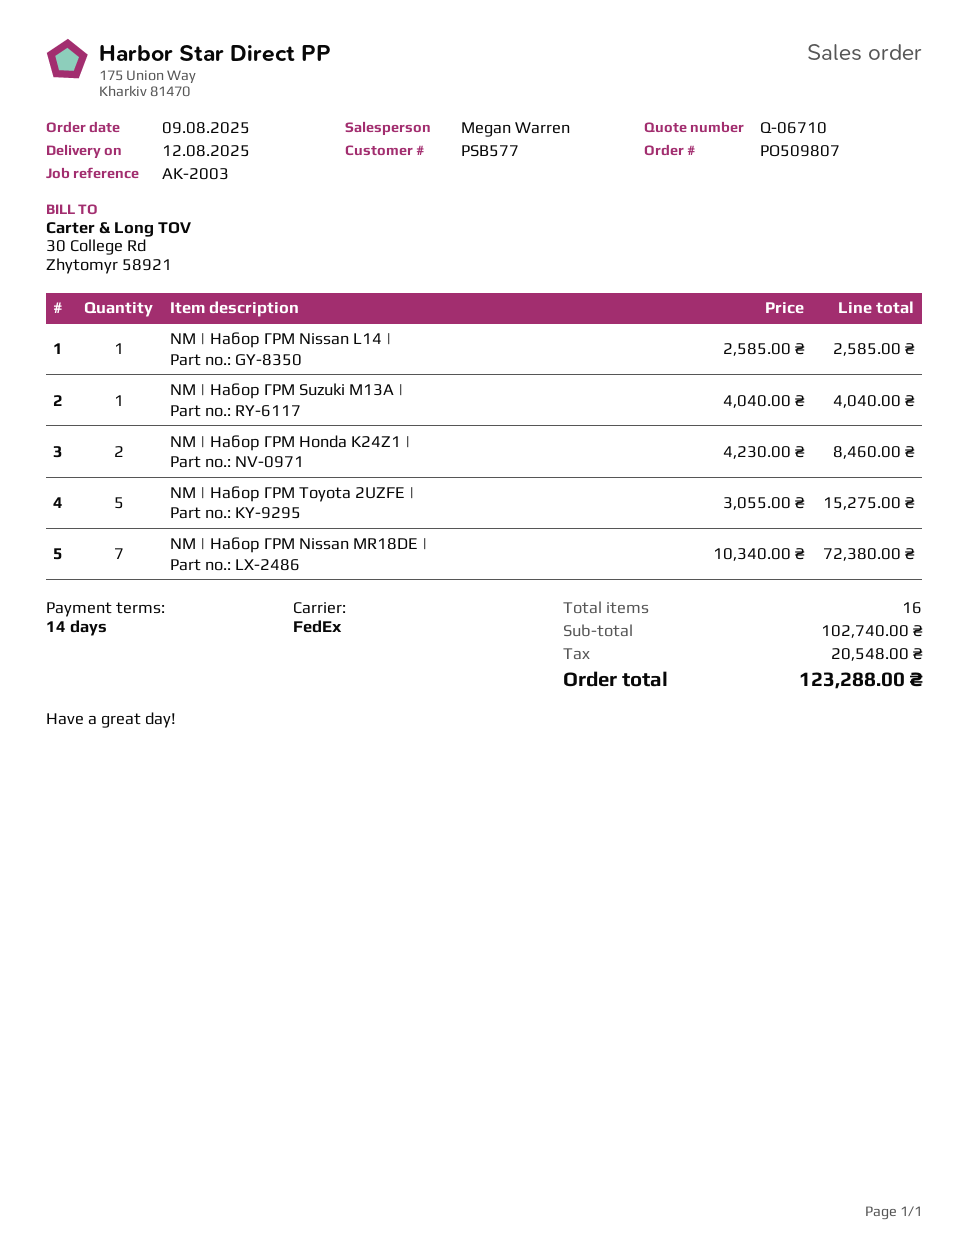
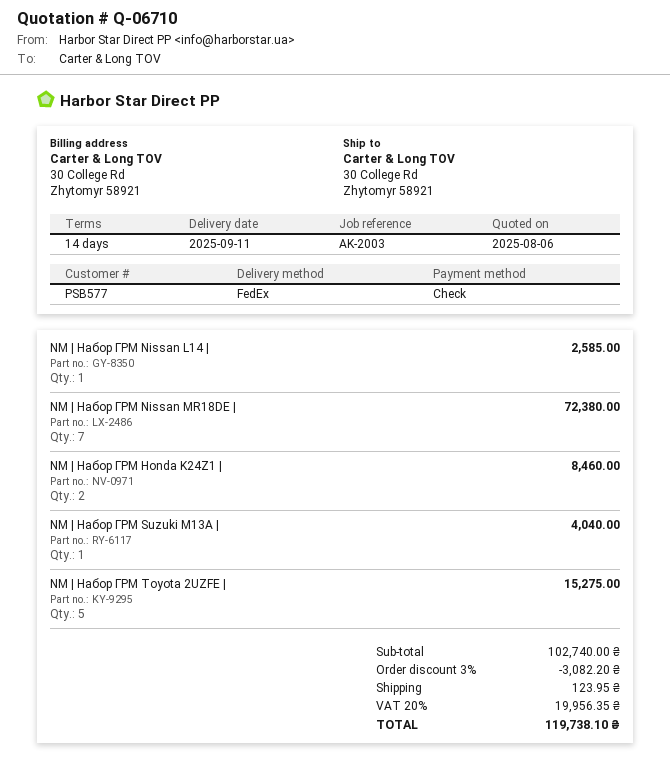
delivery date: 2025-08-12 -> 2025-09-11
discount: none -> 3% = 3082.20
shipping: none -> 123.95
tax: 20548.00 -> 19956.35
total: 123288.00 -> 119738.10

